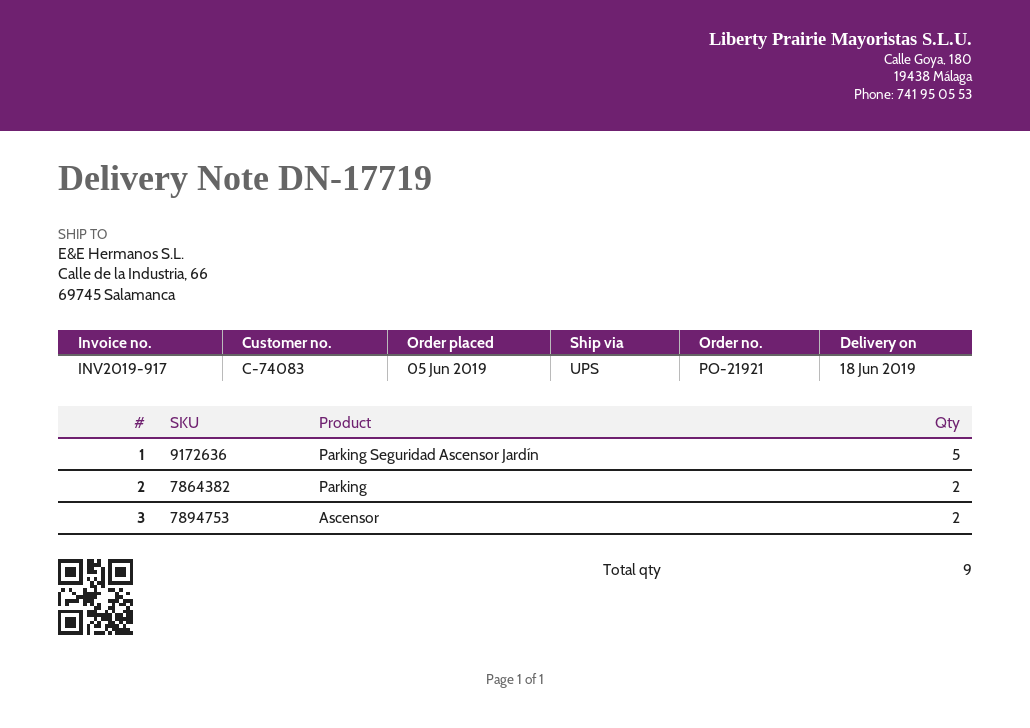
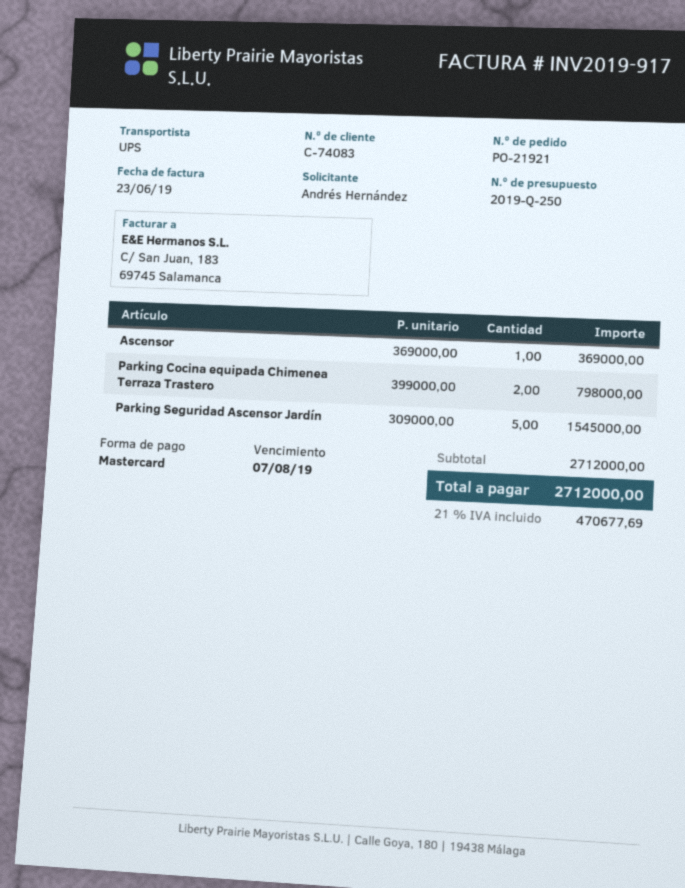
Parking: 2 -> none
Ascensor: 2 -> 1
Parking Cocina equipada Chimenea Terraza Trastero: none -> 2

